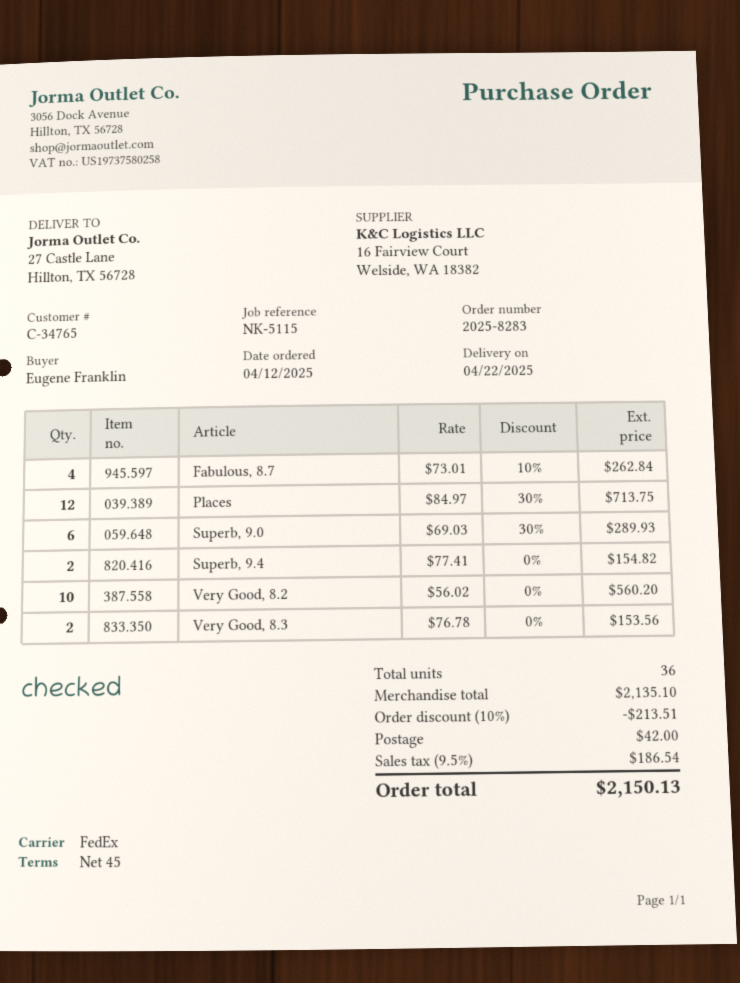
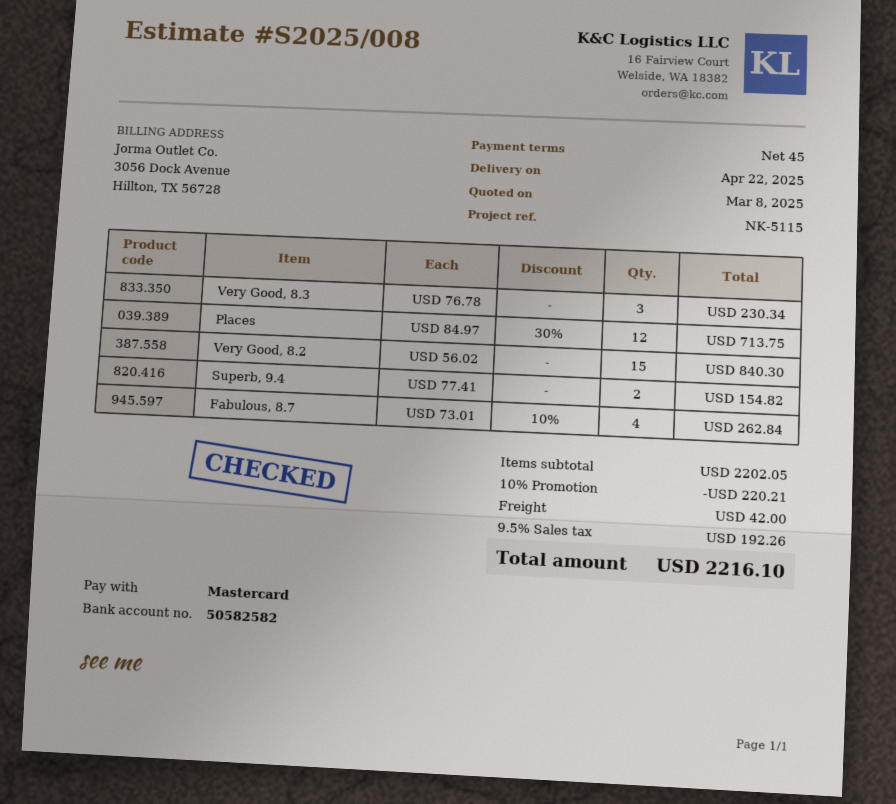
Superb, 9.0: 6 x 69.03 - 30% = 289.93 -> none
Very Good, 8.2: 10 x 56.02 = 560.20 -> 15 x 56.02 = 840.30
Very Good, 8.3: 2 x 76.78 = 153.56 -> 3 x 76.78 = 230.34
subtotal: 2135.10 -> 2202.05
discount: 10% = 213.51 -> 10% = 220.21
tax: 9.5% = 186.54 -> 9.5% = 192.26
total: 2150.13 -> 2216.10

